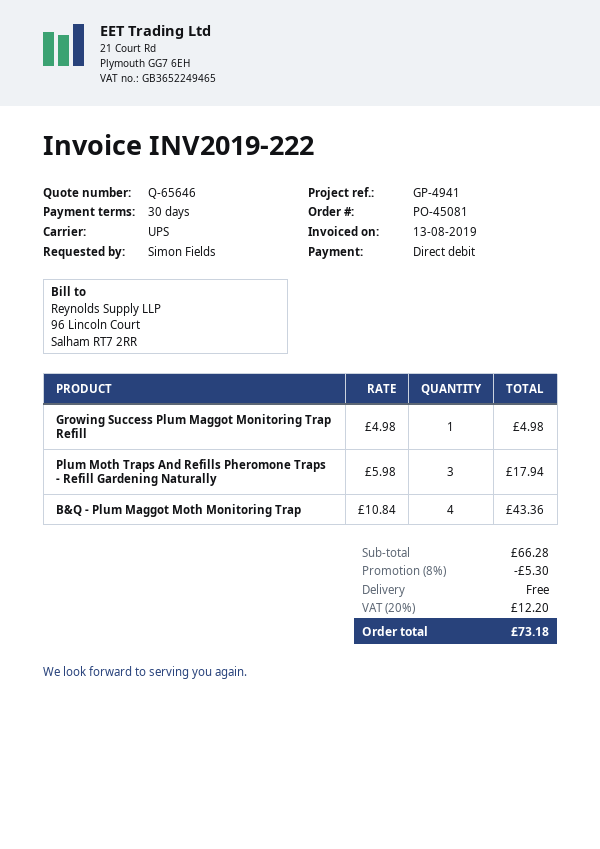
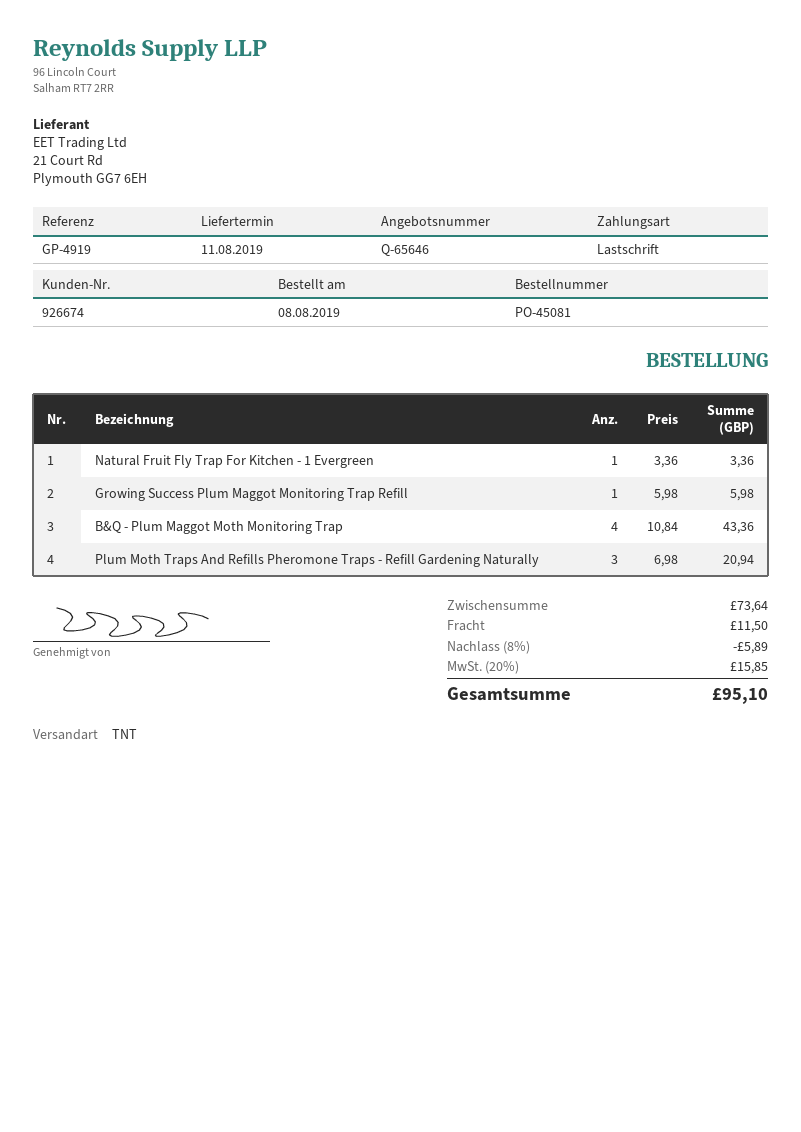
reference: GP-4941 -> GP-4919
shipping method: UPS -> TNT
Growing Success Plum Maggot Monitoring Trap Refill: 1 x 4.98 = 4.98 -> 1 x 5.98 = 5.98
Plum Moth Traps And Refills Pheromone Traps - Refill Gardening Naturally: 3 x 5.98 = 17.94 -> 3 x 6.98 = 20.94
Natural Fruit Fly Trap For Kitchen - 1 Evergreen: none -> 1 x 3.36 = 3.36
subtotal: 66.28 -> 73.64
discount: 8% = 5.30 -> 8% = 5.89
shipping: 0.00 -> 11.50
tax: 20% = 12.20 -> 20% = 15.85
total: 73.18 -> 95.10

